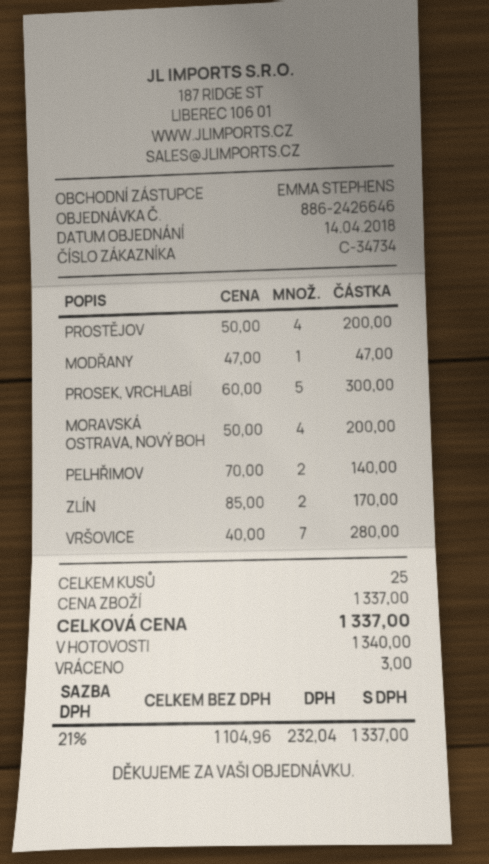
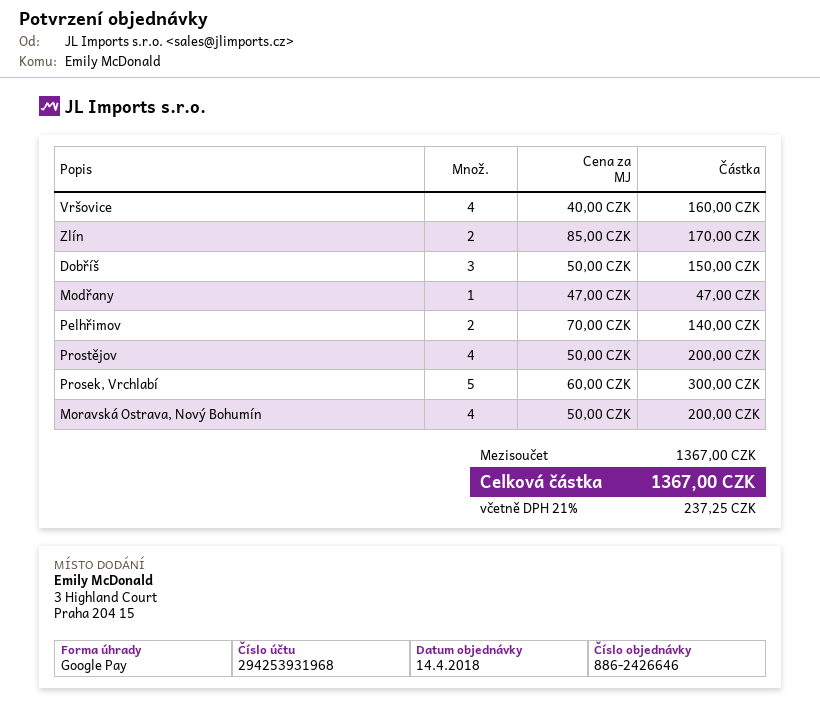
payment method: cash -> Google Pay
VRŠOVICE: 7 x 40.00 = 280.00 -> 4 x 40.00 = 160.00
Dobříš: none -> 3 x 50.00 = 150.00
subtotal: 1337.00 -> 1367.00
tax: 21% = 232.04 -> 21% = 237.25
total: 1337.00 -> 1367.00

